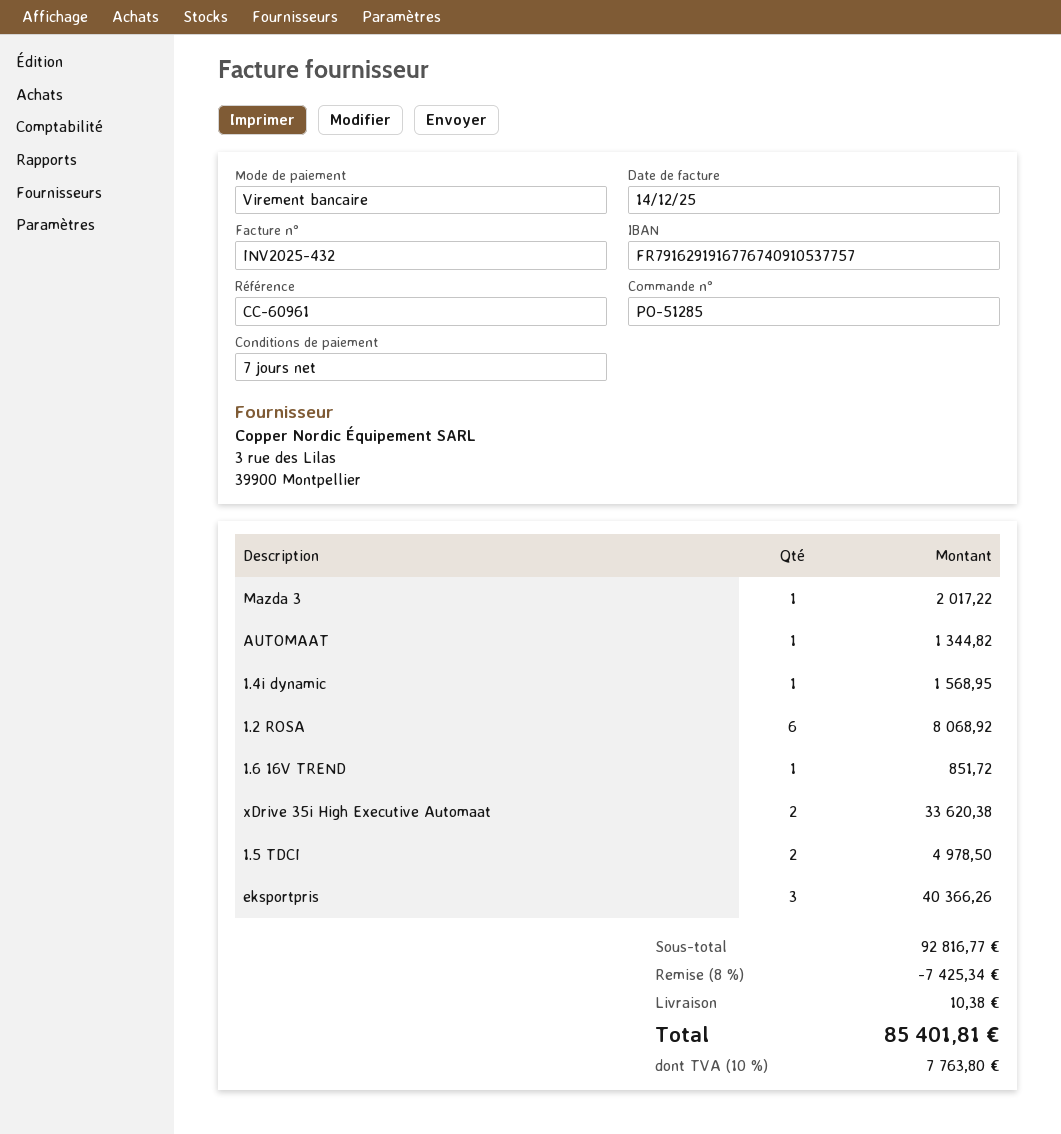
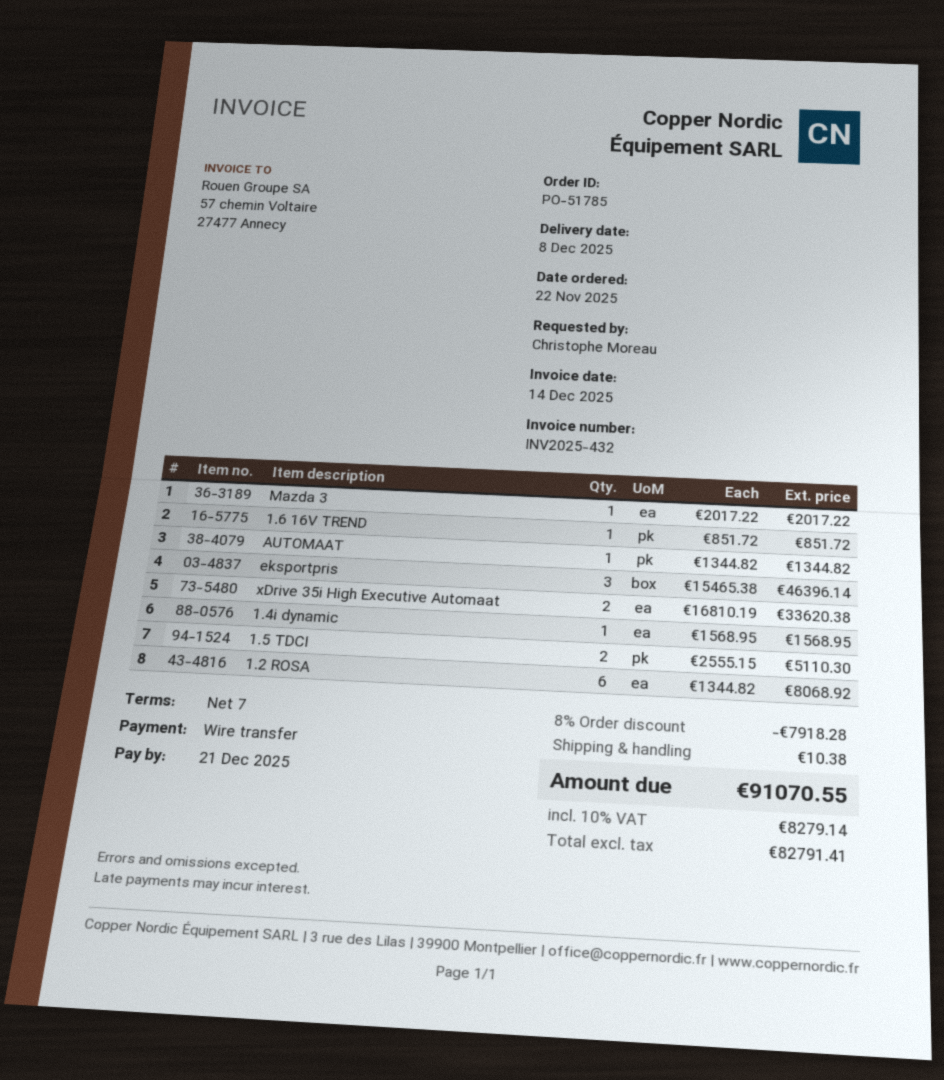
order number: PO-51285 -> PO-51785
1.5 TDCI: 2 for 4978.50 -> 2 for 5110.30
eksportpris: 3 for 40366.26 -> 3 for 46396.14
discount: 8% = 7425.34 -> 8% = 7918.28
tax: 10% = 7763.80 -> 10% = 8279.14
total: 85401.81 -> 91070.55

